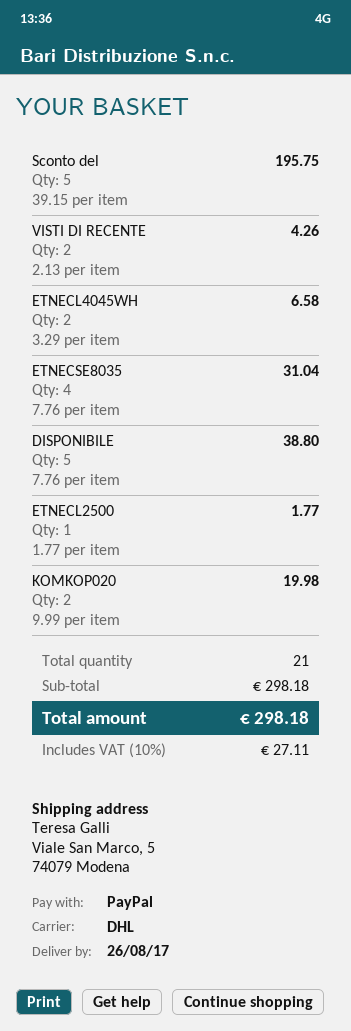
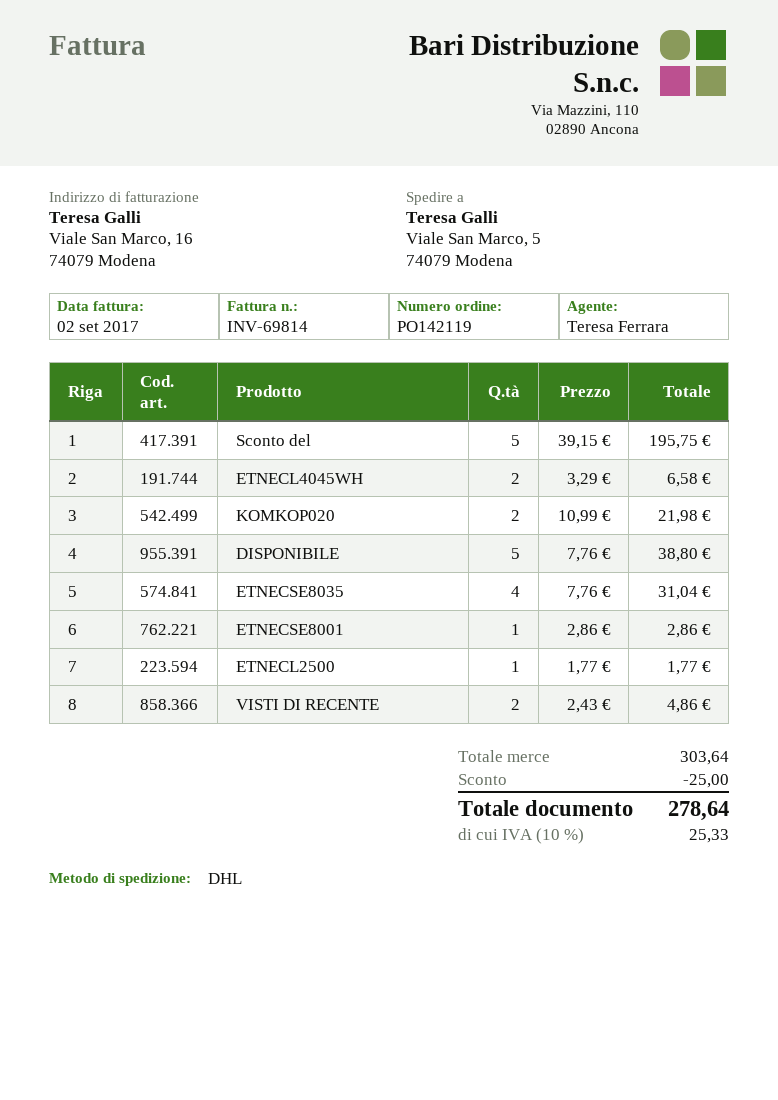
VISTI DI RECENTE: 2 x 2.13 = 4.26 -> 2 x 2.43 = 4.86
KOMKOP020: 2 x 9.99 = 19.98 -> 2 x 10.99 = 21.98
ETNECSE8001: none -> 1 x 2.86 = 2.86
subtotal: 298.18 -> 303.64
discount: none -> 25.00
tax: 10% = 27.11 -> 10% = 25.33
total: 298.18 -> 278.64

